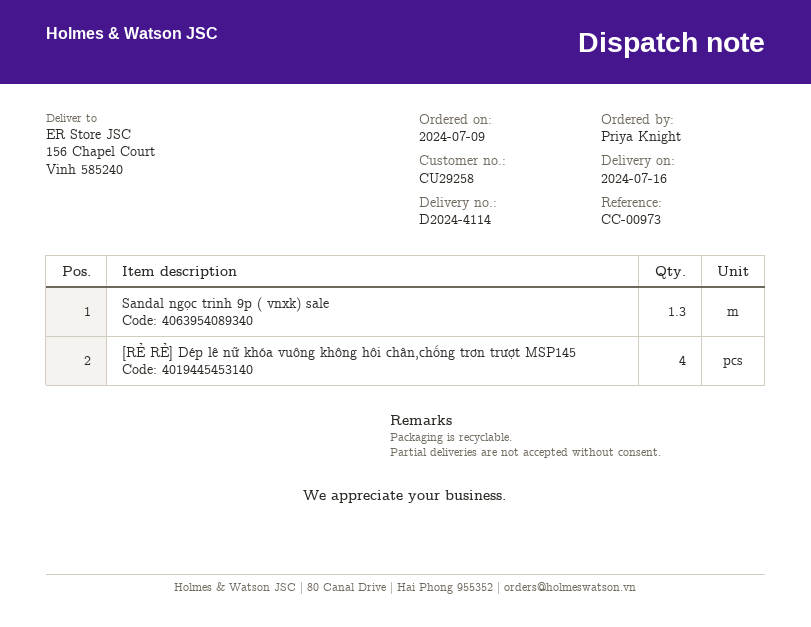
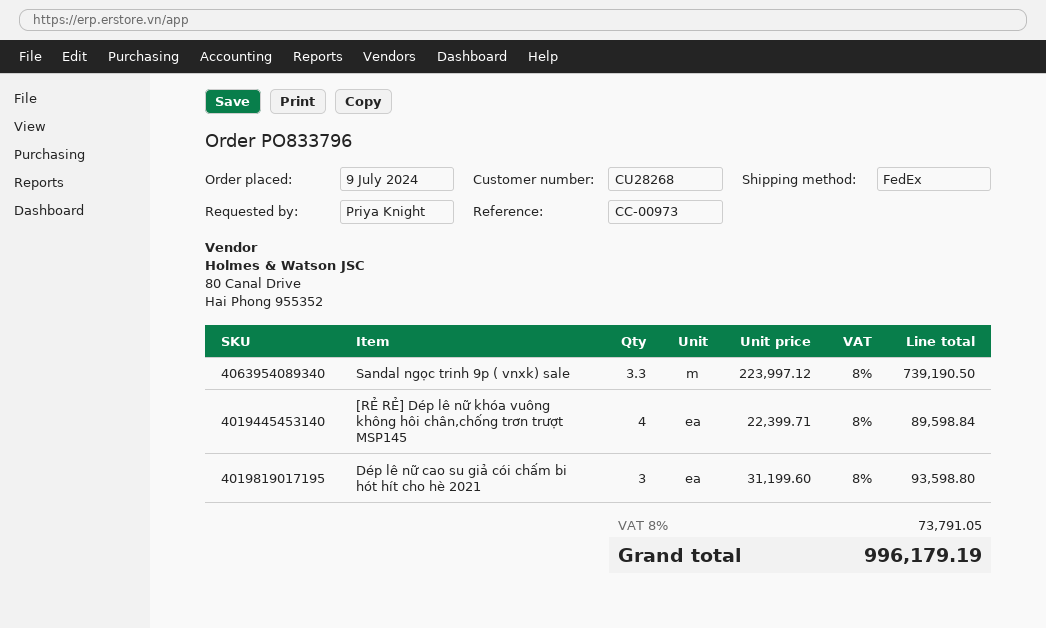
customer number: CU29258 -> CU28268
Sandal ngọc trinh 9p ( vnxk) sale: 1.3 -> 3.3
Dép lê nữ cao su giả cói chấm bi hót hít cho hè 2021: none -> 3

